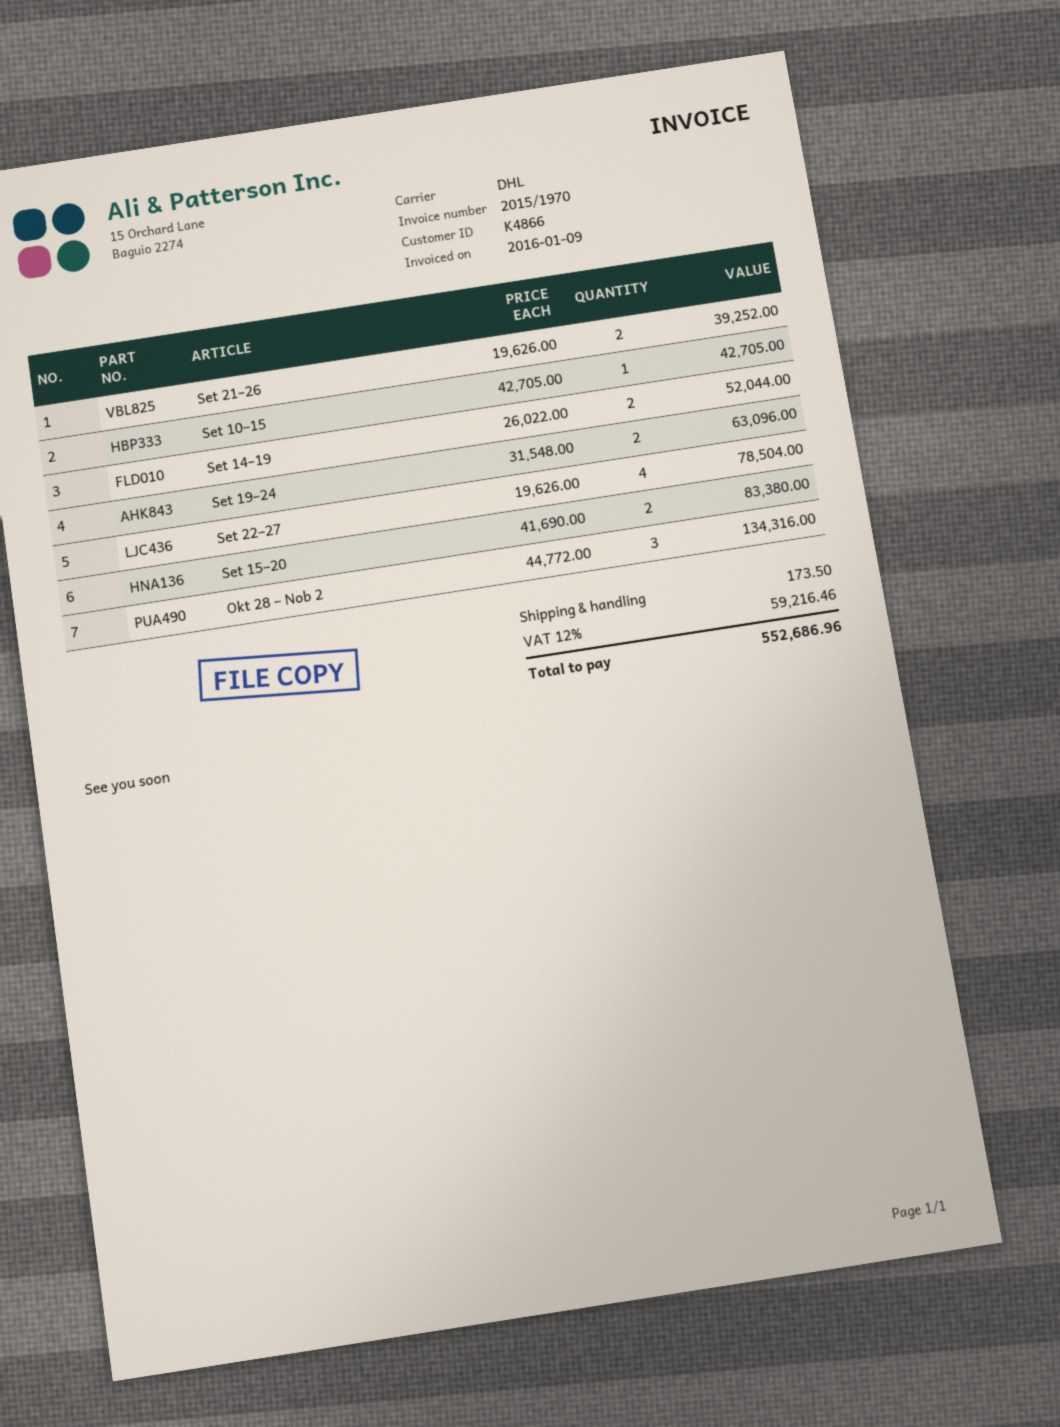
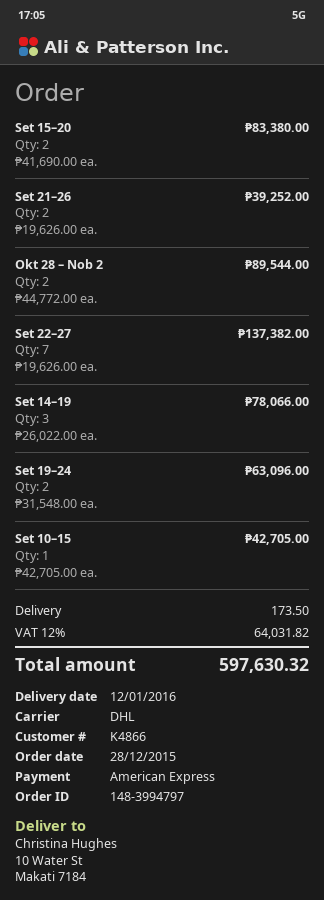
Set 14–19: 2 x 26022.00 = 52044.00 -> 3 x 26022.00 = 78066.00
Set 22–27: 4 x 19626.00 = 78504.00 -> 7 x 19626.00 = 137382.00
Okt 28 – Nob 2: 3 x 44772.00 = 134316.00 -> 2 x 44772.00 = 89544.00
tax: 12% = 59216.46 -> 12% = 64031.82
total: 552686.96 -> 597630.32

